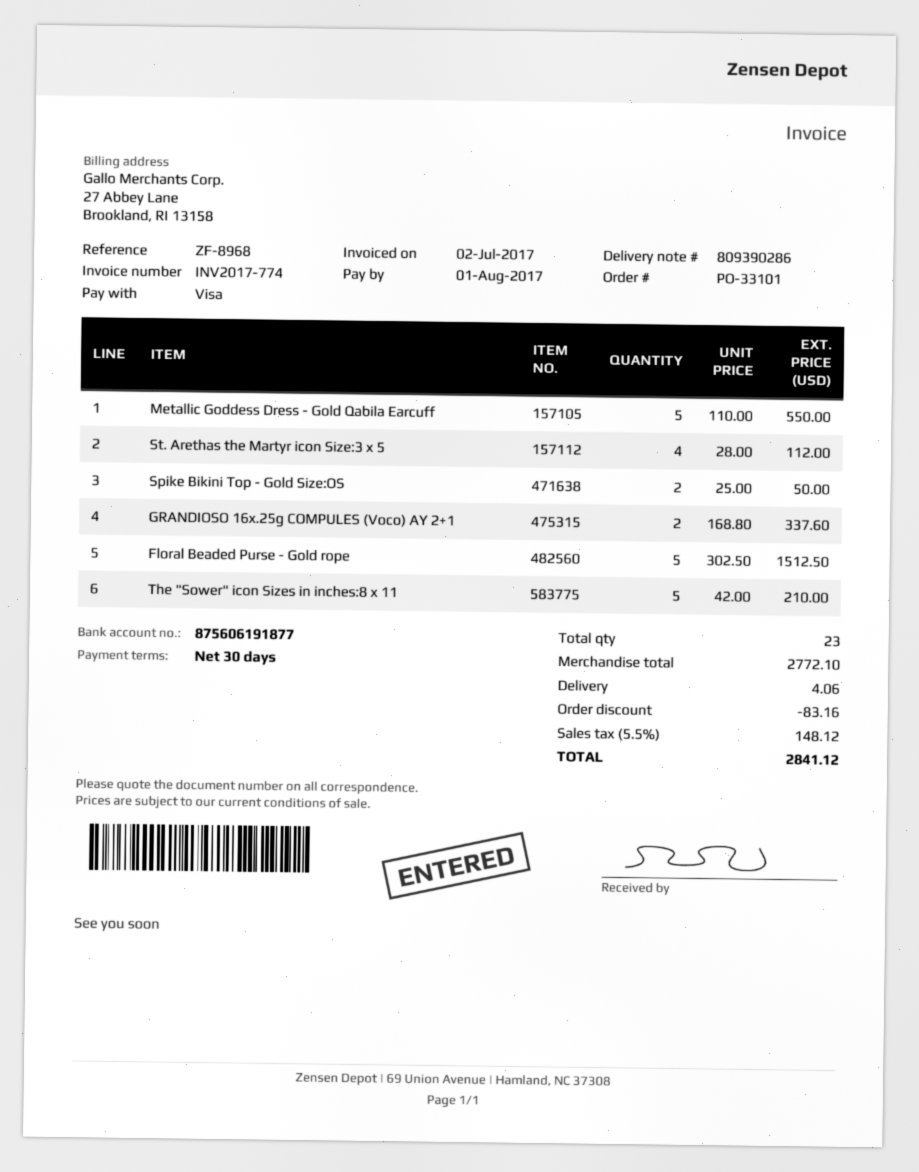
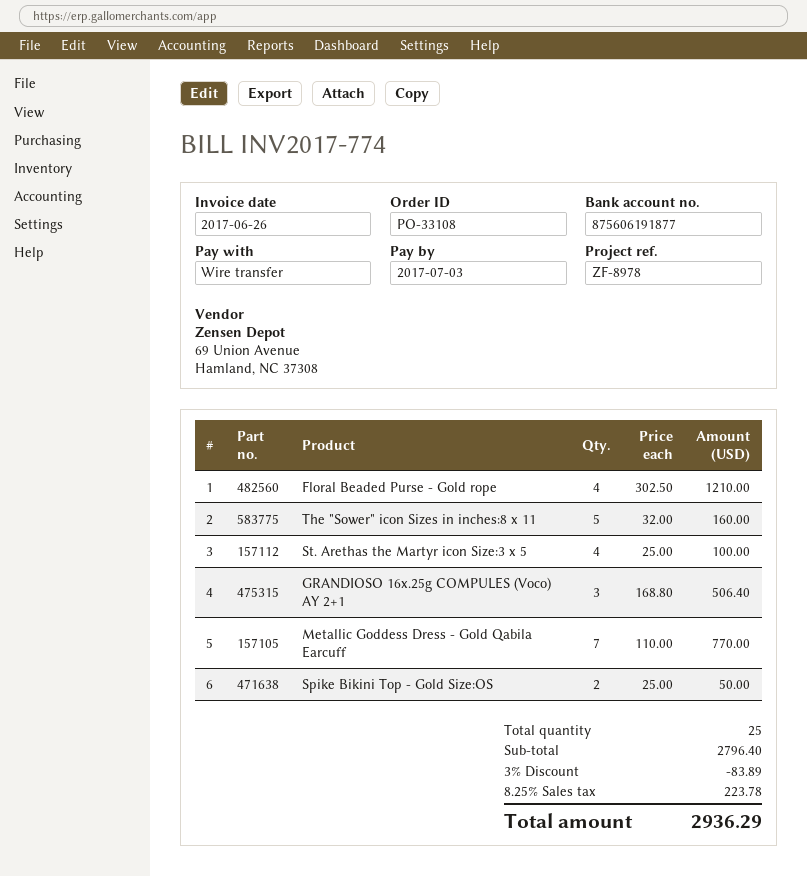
order number: PO-33101 -> PO-33108
invoice date: 2017-07-02 -> 2017-06-26
due date: 2017-08-01 -> 2017-07-03
reference: ZF-8968 -> ZF-8978
payment method: Visa -> bank transfer
Metallic Goddess Dress - Gold Qabila Earcuff: 5 x 110.00 = 550.00 -> 7 x 110.00 = 770.00
St. Arethas the Martyr icon Size:3 x 5: 4 x 28.00 = 112.00 -> 4 x 25.00 = 100.00
GRANDIOSO 16x.25g COMPULES (Voco) AY 2+1: 2 x 168.80 = 337.60 -> 3 x 168.80 = 506.40
Floral Beaded Purse - Gold rope: 5 x 302.50 = 1512.50 -> 4 x 302.50 = 1210.00
The "Sower" icon Sizes in inches:8 x 11: 5 x 42.00 = 210.00 -> 5 x 32.00 = 160.00
total quantity: 23 -> 25
subtotal: 2772.10 -> 2796.40
discount: 83.16 -> 83.89
shipping: 4.06 -> none
tax: 5.5% = 148.12 -> 8.25% = 223.78
total: 2841.12 -> 2936.29

